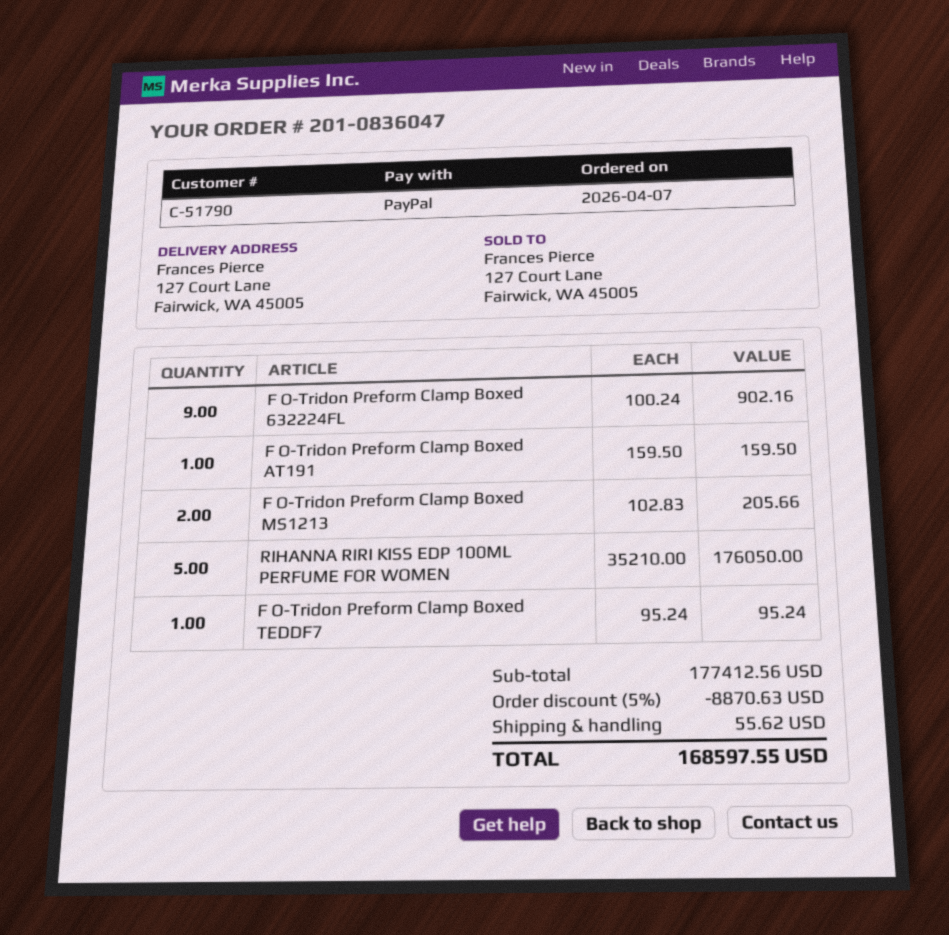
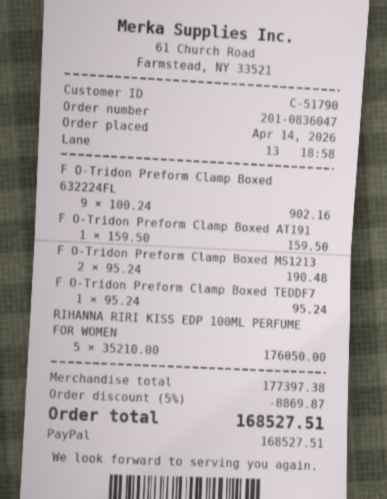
order date: 2026-04-07 -> 2026-04-14
F O-Tridon Preform Clamp Boxed MS1213: 2 x 102.83 = 205.66 -> 2 x 95.24 = 190.48
subtotal: 177412.56 -> 177397.38
discount: 5% = 8870.63 -> 5% = 8869.87
shipping: 55.62 -> none
total: 168597.55 -> 168527.51

